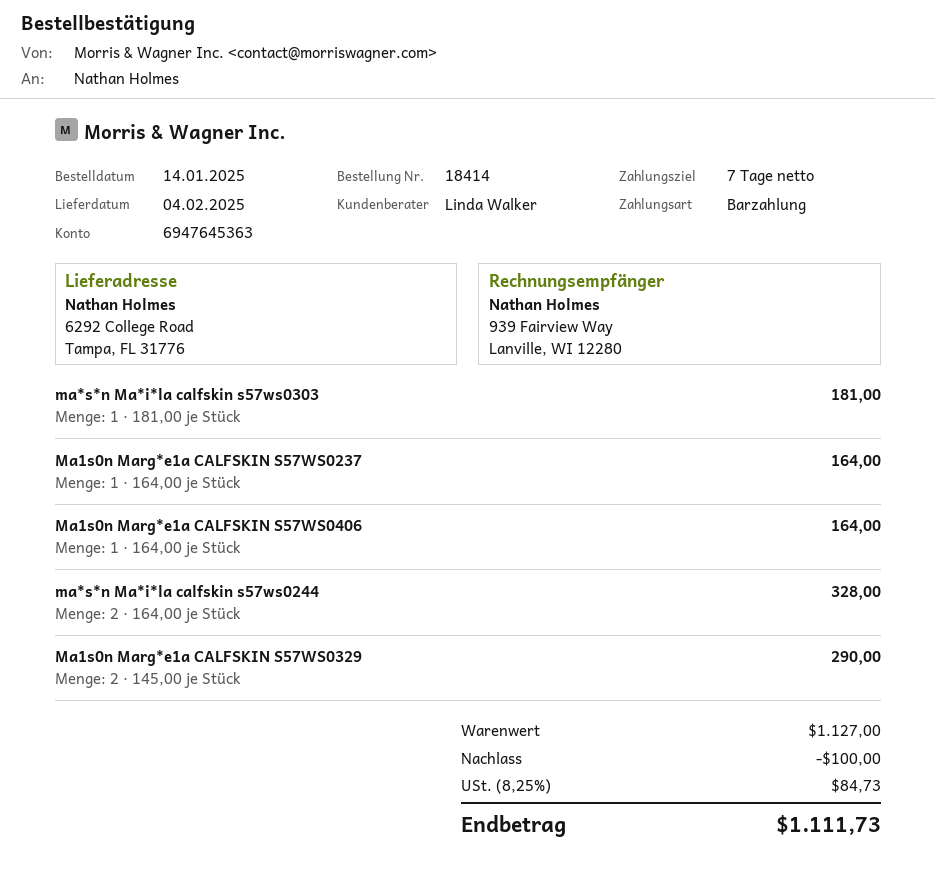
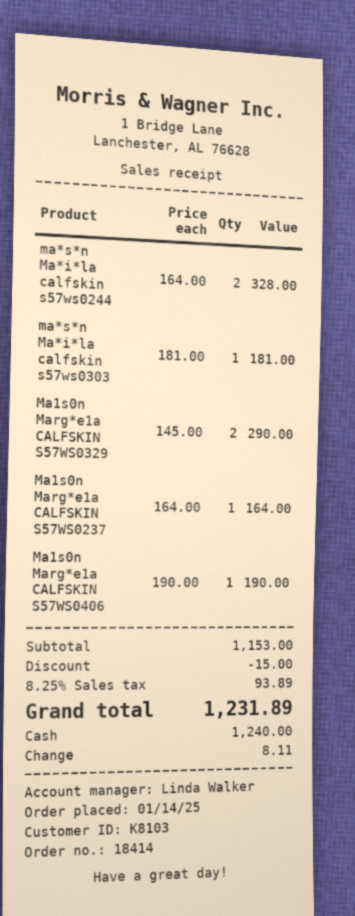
Ma1s0n Marg*e1a CALFSKIN S57WS0406: 1 x 164.00 = 164.00 -> 1 x 190.00 = 190.00
subtotal: 1127.00 -> 1153.00
discount: 100.00 -> 15.00
tax: 8.25% = 84.73 -> 8.25% = 93.89
total: 1111.73 -> 1231.89

